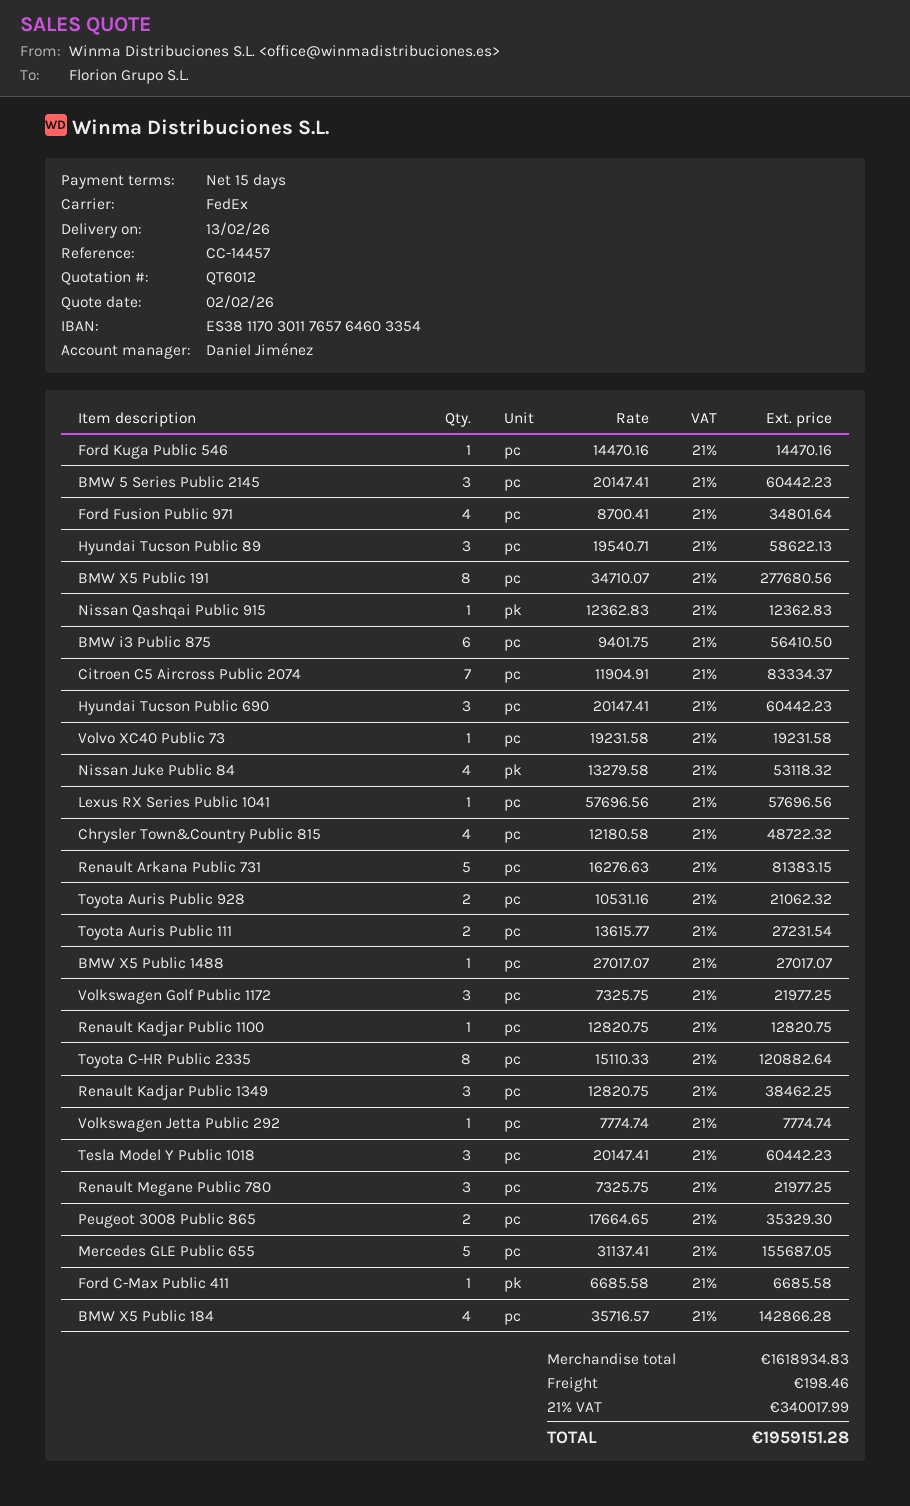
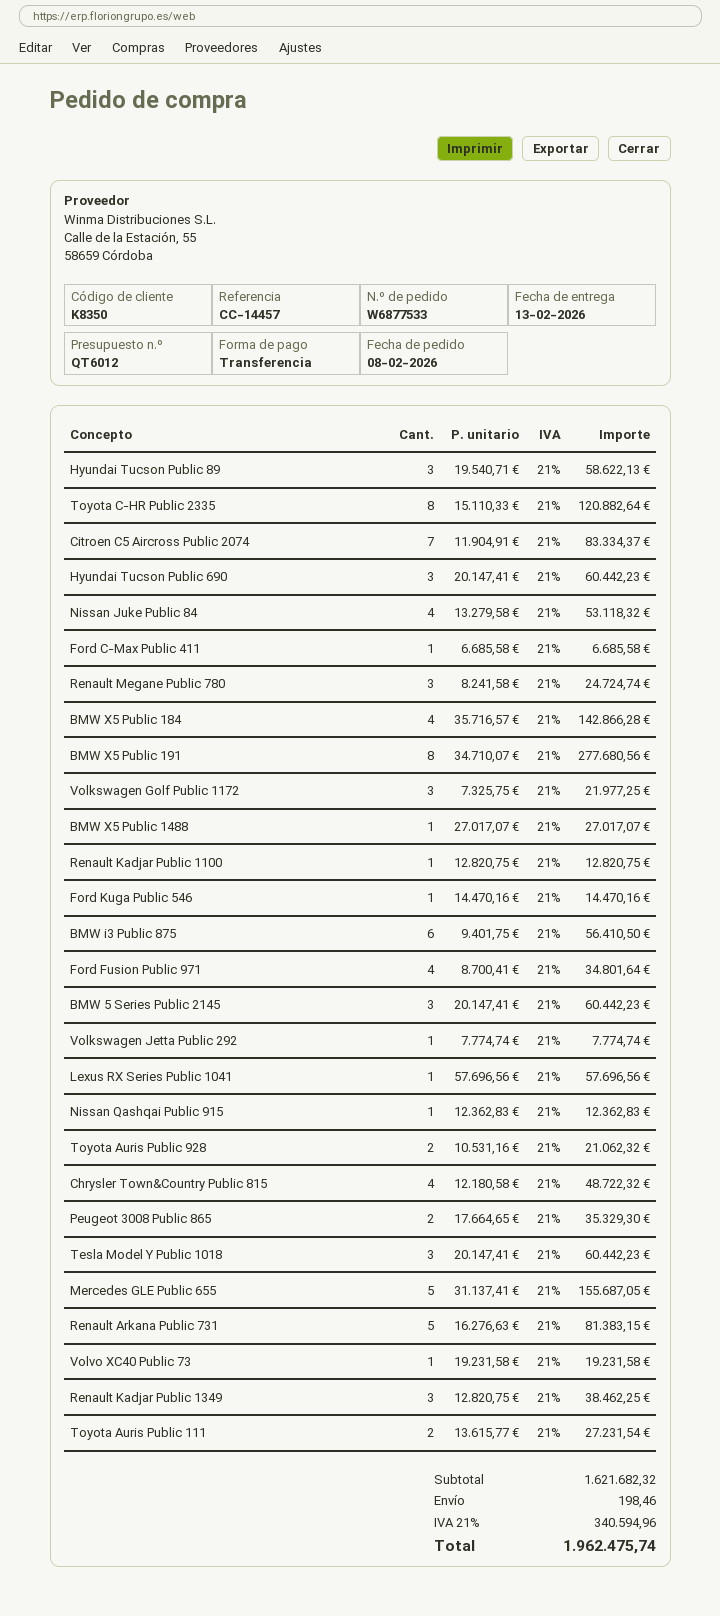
Renault Megane Public 780: 3 x 7325.75 = 21977.25 -> 3 x 8241.58 = 24724.74
subtotal: 1618934.83 -> 1621682.32
tax: 21% = 340017.99 -> 21% = 340594.96
total: 1959151.28 -> 1962475.74

